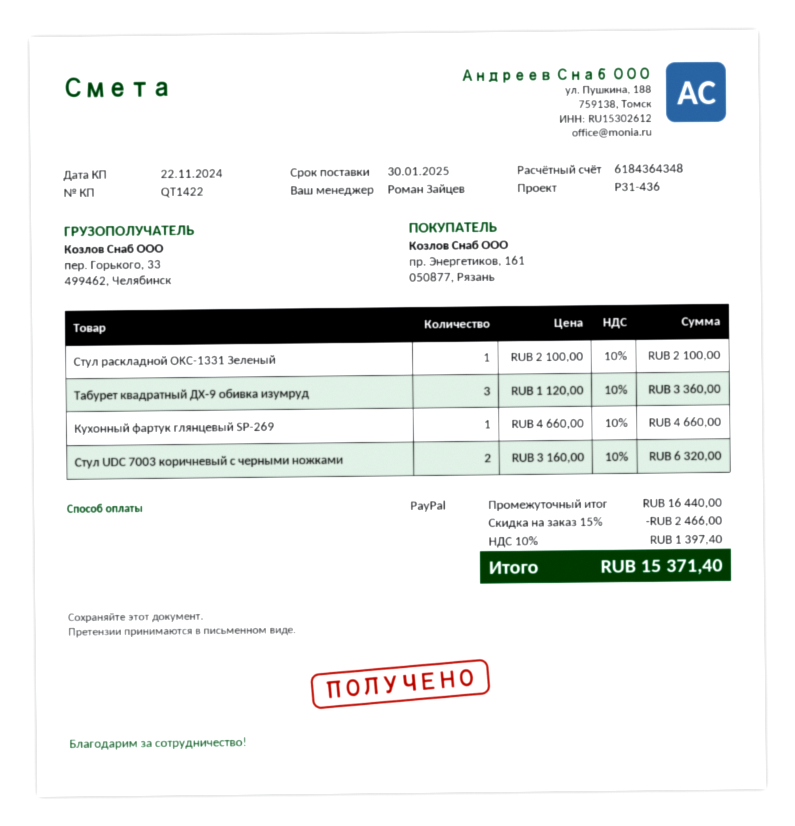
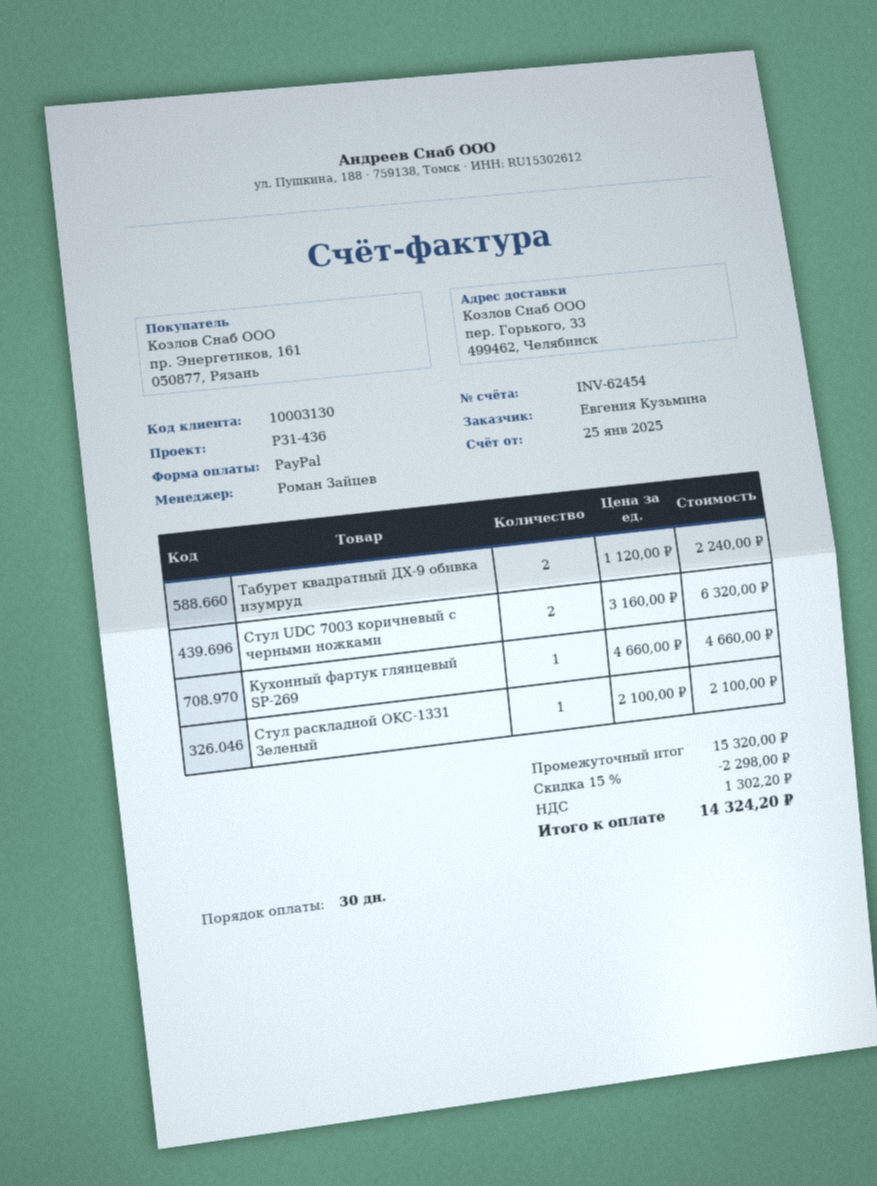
Табурет квадратный ДХ-9 обивка изумруд: 3 x 1120.00 = 3360.00 -> 2 x 1120.00 = 2240.00
subtotal: 16440.00 -> 15320.00
discount: 15% = 2466.00 -> 15% = 2298.00
tax: 1397.40 -> 1302.20
total: 15371.40 -> 14324.20

